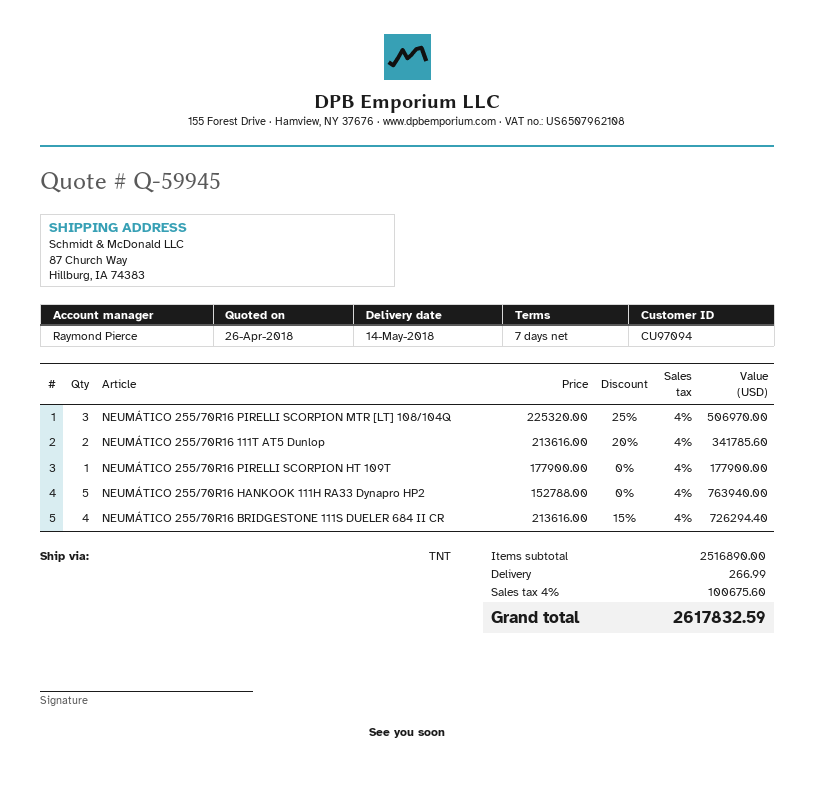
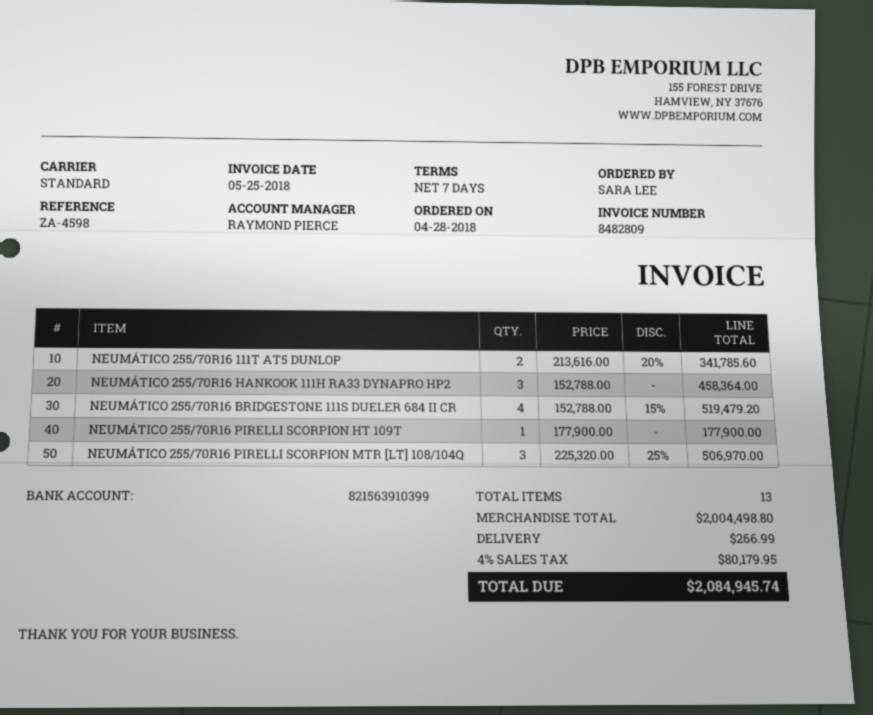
shipping method: TNT -> standard
NEUMÁTICO 255/70R16 HANKOOK 111H RA33 Dynapro HP2: 5 x 152788.00 = 763940.00 -> 3 x 152788.00 = 458364.00
NEUMÁTICO 255/70R16 BRIDGESTONE 111S DUELER 684 II CR: 4 x 213616.00 - 15% = 726294.40 -> 4 x 152788.00 - 15% = 519479.20
subtotal: 2516890.00 -> 2004498.80
tax: 4% = 100675.60 -> 4% = 80179.95
total: 2617832.59 -> 2084945.74

